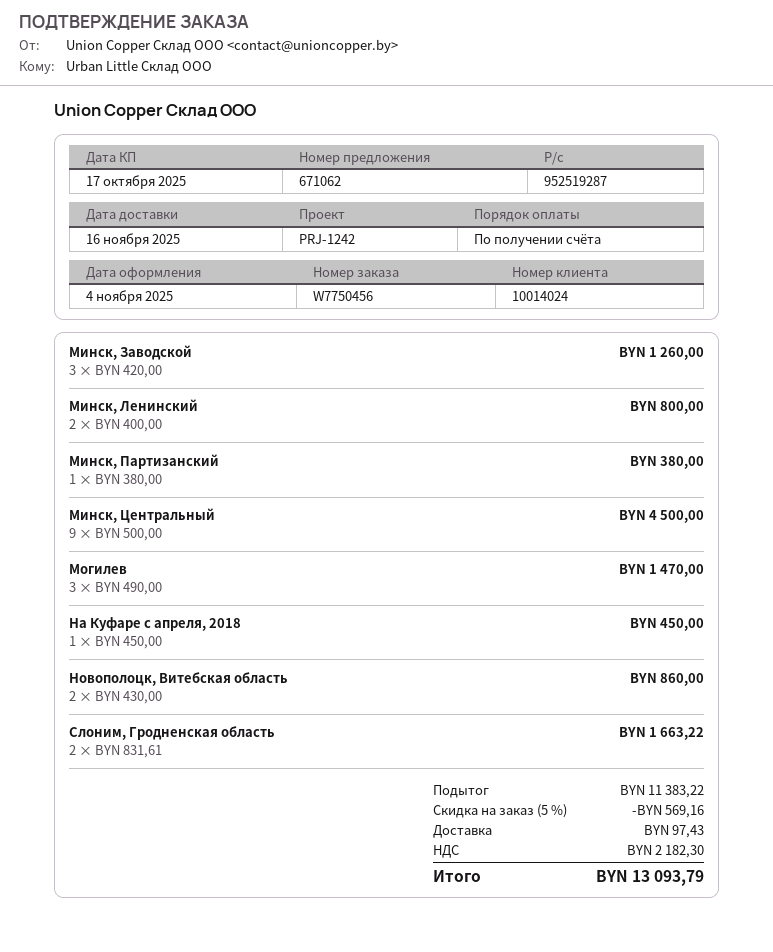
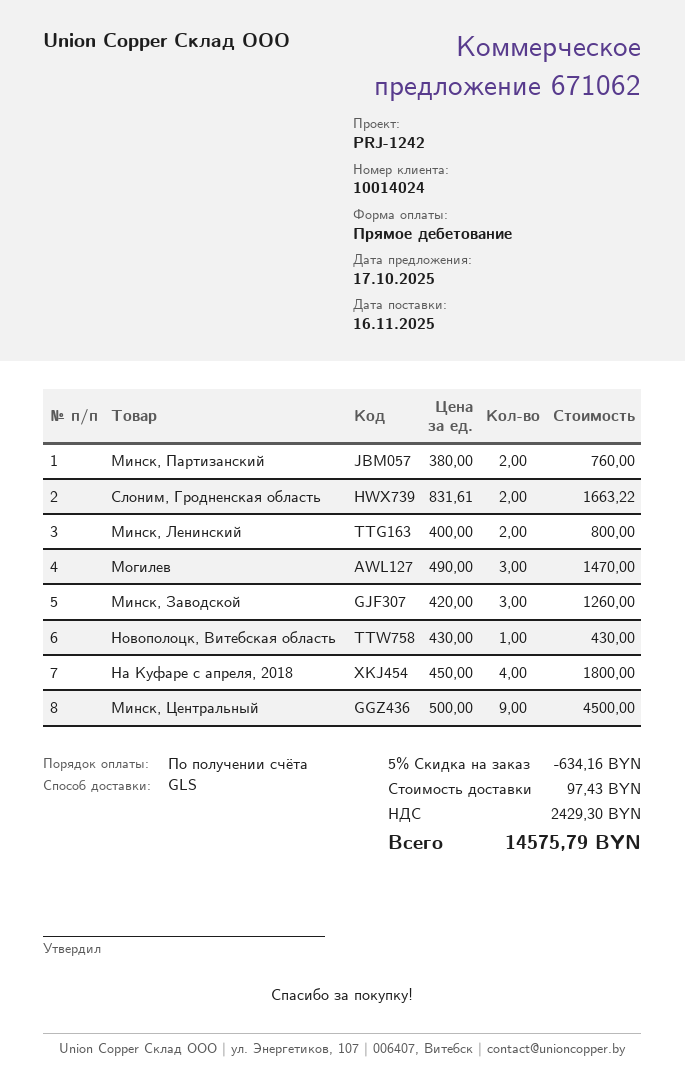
Минск, Партизанский: 1 x 380.00 = 380.00 -> 2 x 380.00 = 760.00
На Куфаре с апреля, 2018: 1 x 450.00 = 450.00 -> 4 x 450.00 = 1800.00
Новополоцк, Витебская область: 2 x 430.00 = 860.00 -> 1 x 430.00 = 430.00
discount: 5% = 569.16 -> 5% = 634.16
tax: 2182.30 -> 2429.30
total: 13093.79 -> 14575.79

